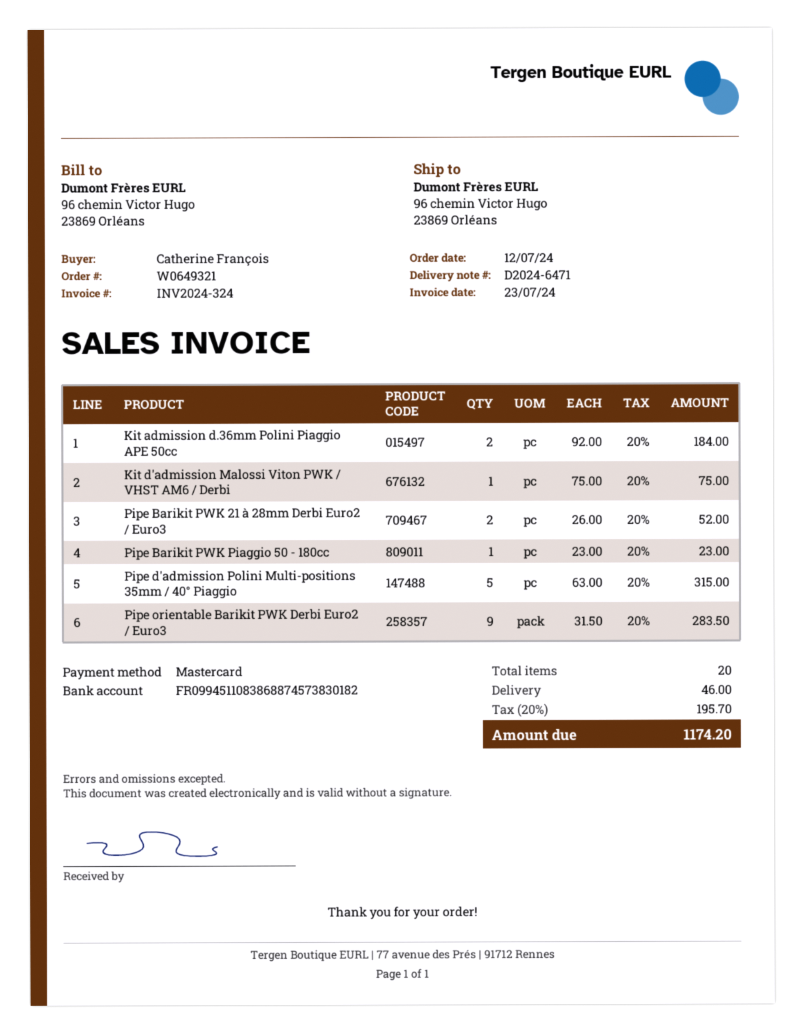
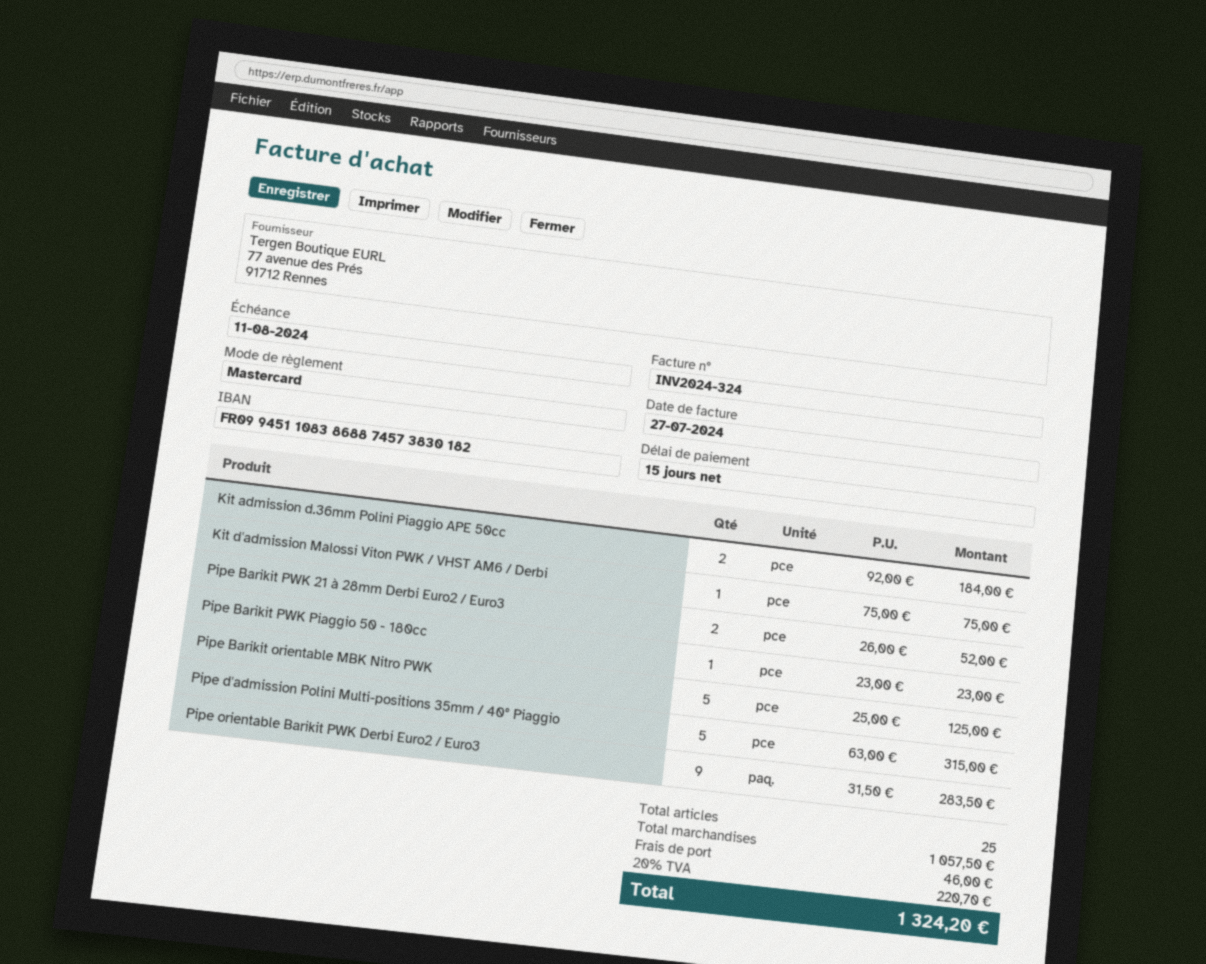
invoice date: 2024-07-23 -> 2024-07-27
Pipe Barikit orientable MBK Nitro PWK: none -> 5 x 25.00 = 125.00
total quantity: 20 -> 25
tax: 20% = 195.70 -> 20% = 220.70
total: 1174.20 -> 1324.20

